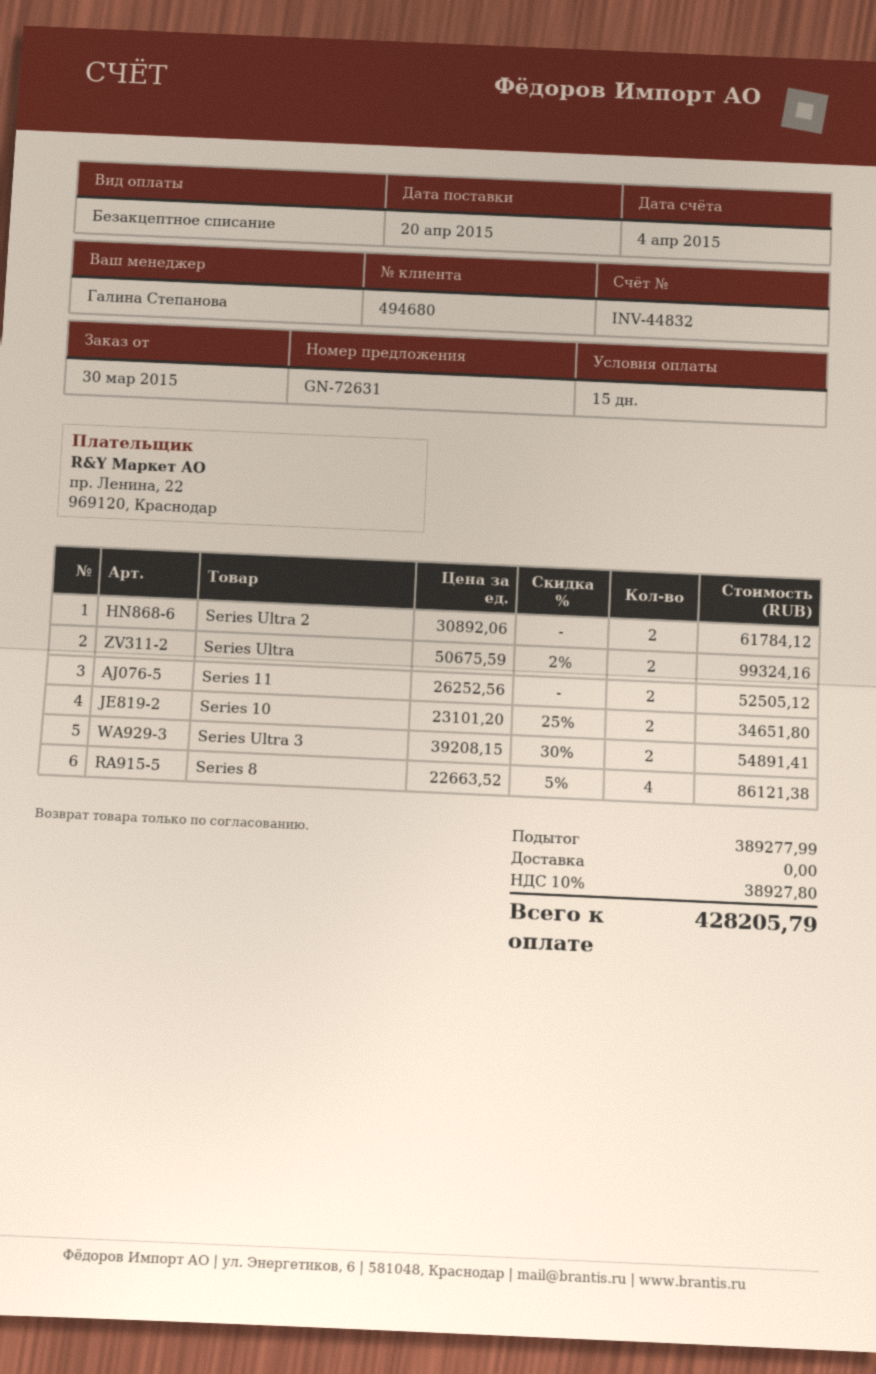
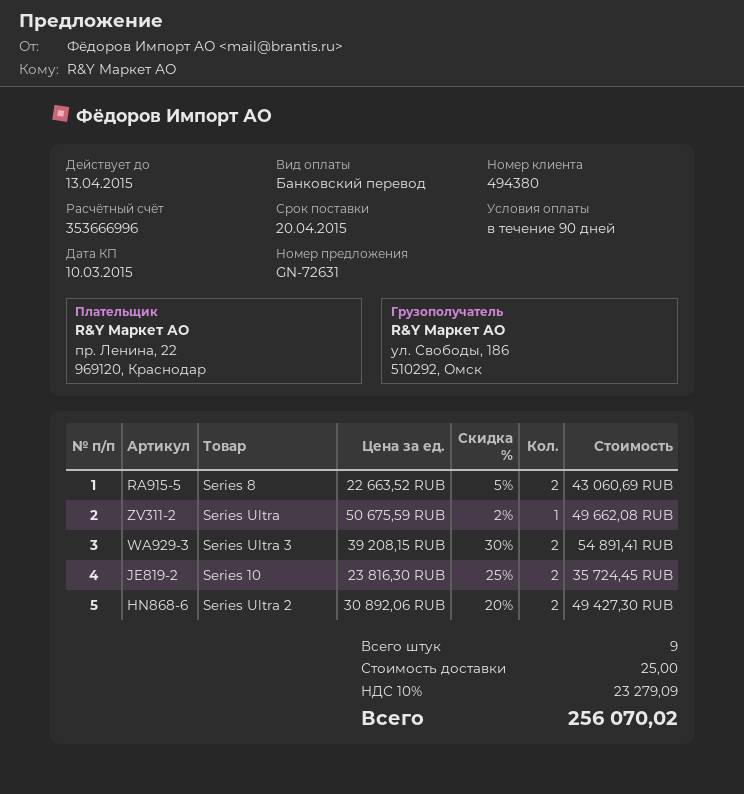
payment terms: 15 days -> 90 days
customer number: 494680 -> 494380
payment method: direct debit -> bank transfer
Series Ultra 2: 2 x 30892.06 = 61784.12 -> 2 x 30892.06 - 20% = 49427.30
Series Ultra: 2 x 50675.59 - 2% = 99324.16 -> 1 x 50675.59 - 2% = 49662.08
Series 11: 2 x 26252.56 = 52505.12 -> none
Series 10: 2 x 23101.20 - 25% = 34651.80 -> 2 x 23816.30 - 25% = 35724.45
Series 8: 4 x 22663.52 - 5% = 86121.38 -> 2 x 22663.52 - 5% = 43060.69
shipping: 0.00 -> 25.00
tax: 10% = 38927.80 -> 10% = 23279.09
total: 428205.79 -> 256070.02

